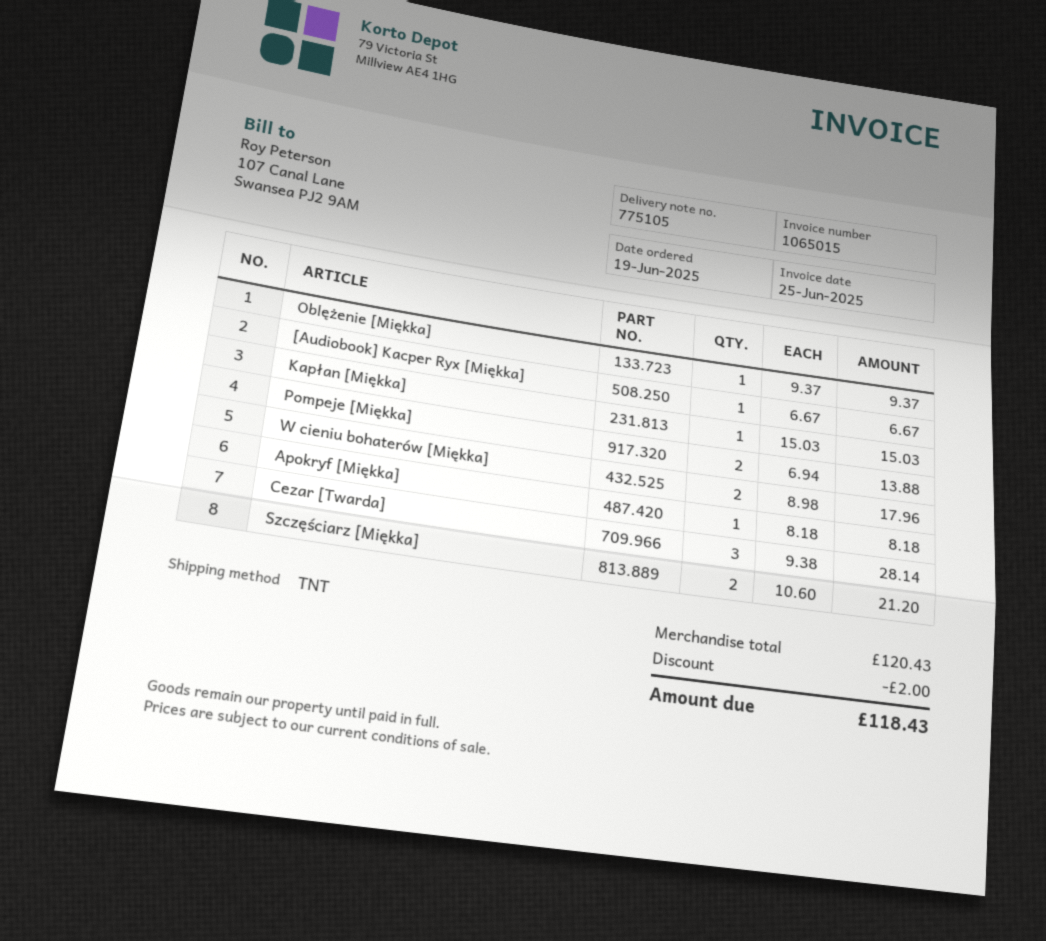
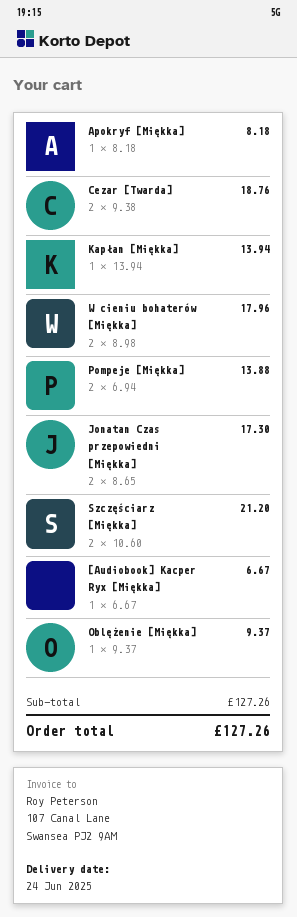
Kapłan [Miękka]: 1 x 15.03 = 15.03 -> 1 x 13.94 = 13.94
Cezar [Twarda]: 3 x 9.38 = 28.14 -> 2 x 9.38 = 18.76
Jonatan Czas przepowiedni [Miękka]: none -> 2 x 8.65 = 17.30
subtotal: 120.43 -> 127.26
discount: 2.00 -> none
total: 118.43 -> 127.26

